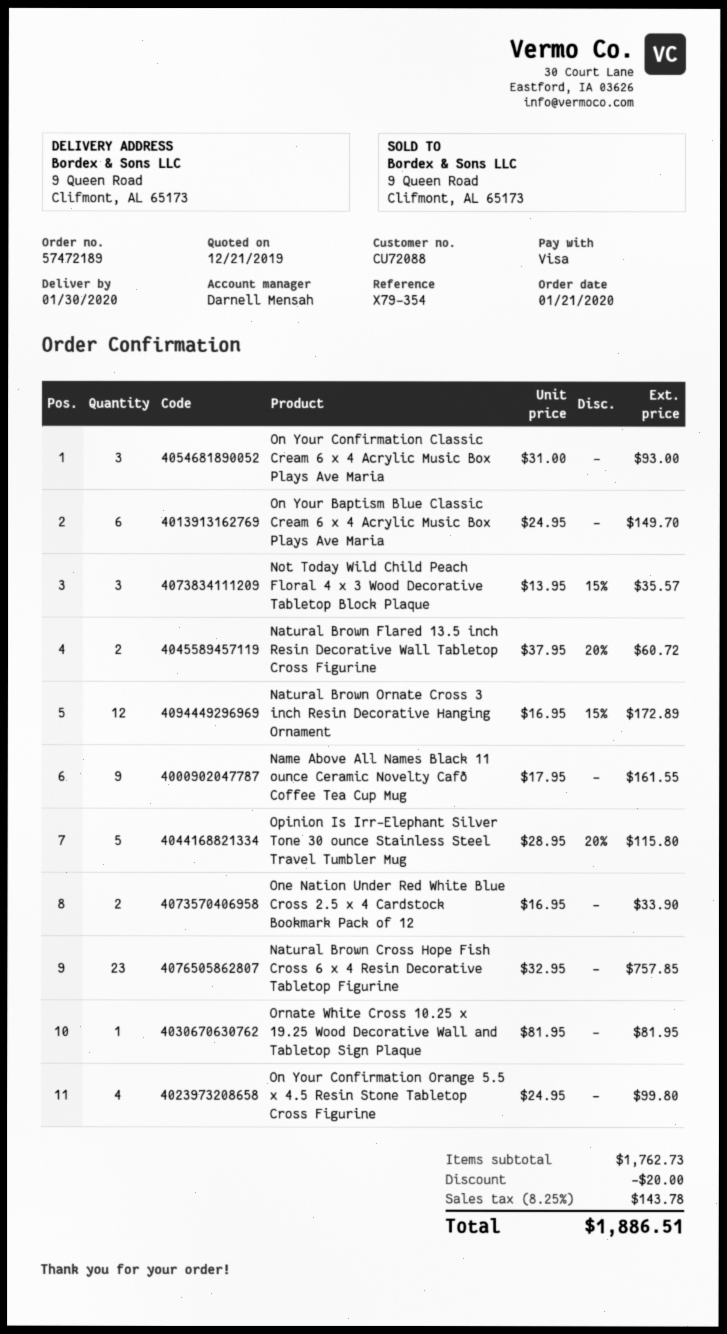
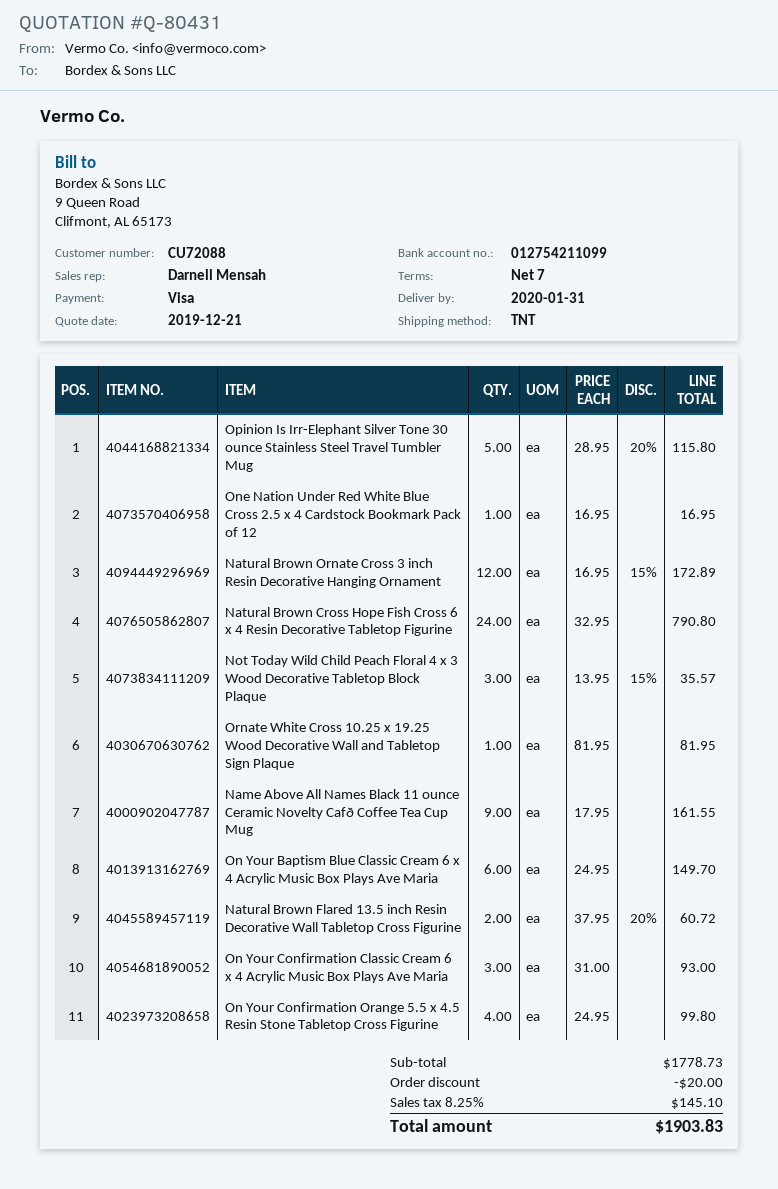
delivery date: 2020-01-30 -> 2020-01-31
One Nation Under Red White Blue Cross 2.5 x 4 Cardstock Bookmark Pack of 12: 2 x 16.95 = 33.90 -> 1 x 16.95 = 16.95
Natural Brown Cross Hope Fish Cross 6 x 4 Resin Decorative Tabletop Figurine: 23 x 32.95 = 757.85 -> 24 x 32.95 = 790.80
subtotal: 1762.73 -> 1778.73
tax: 8.25% = 143.78 -> 8.25% = 145.10
total: 1886.51 -> 1903.83

